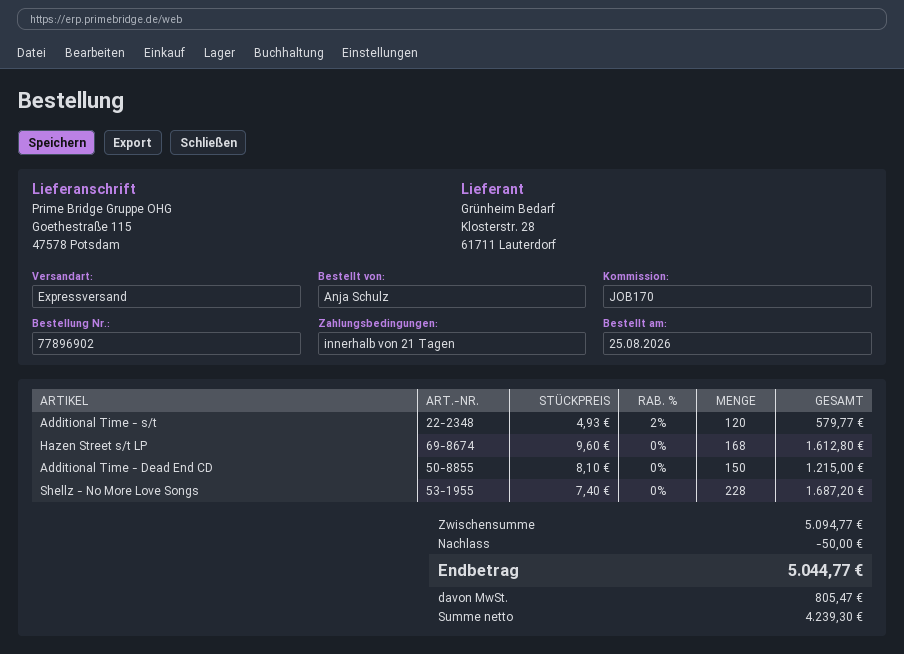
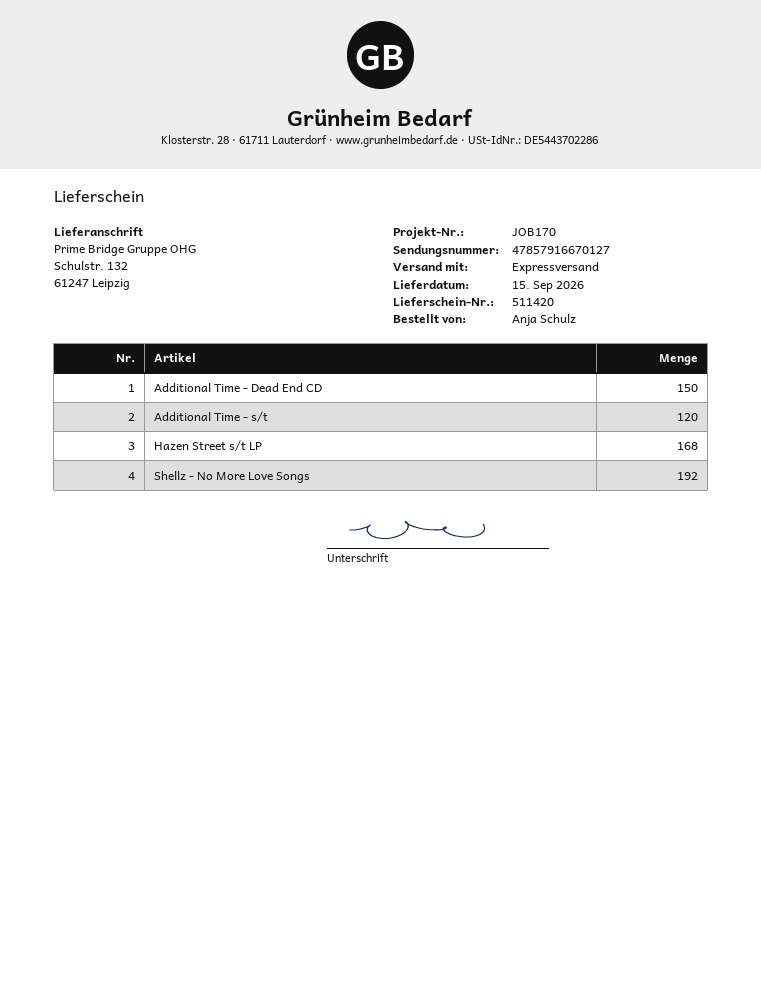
ship to: Goethestraße 115, 47578 Potsdam -> Schulstr. 132, 61247 Leipzig
Shellz - No More Love Songs: 228 -> 192

